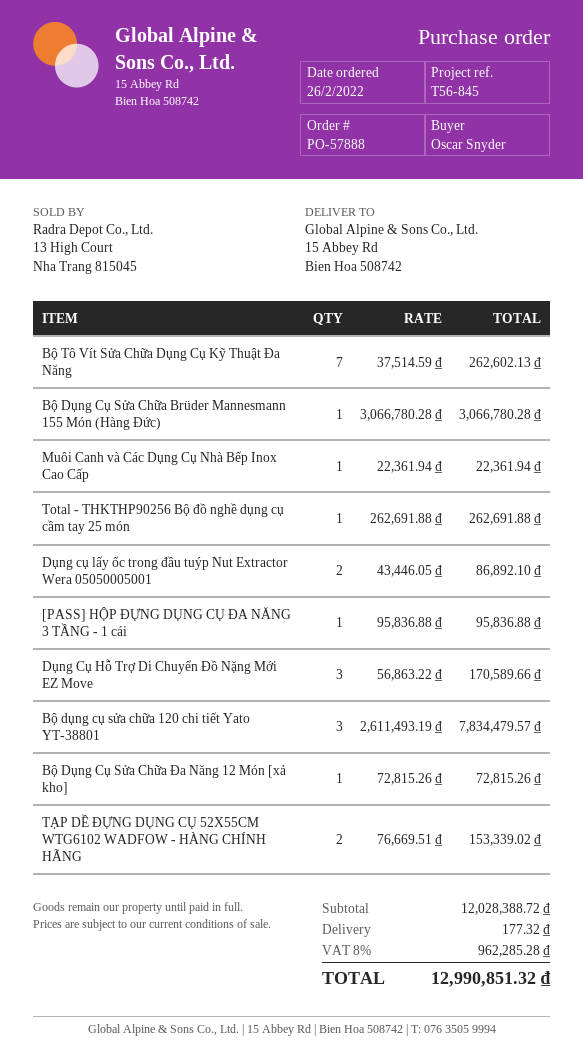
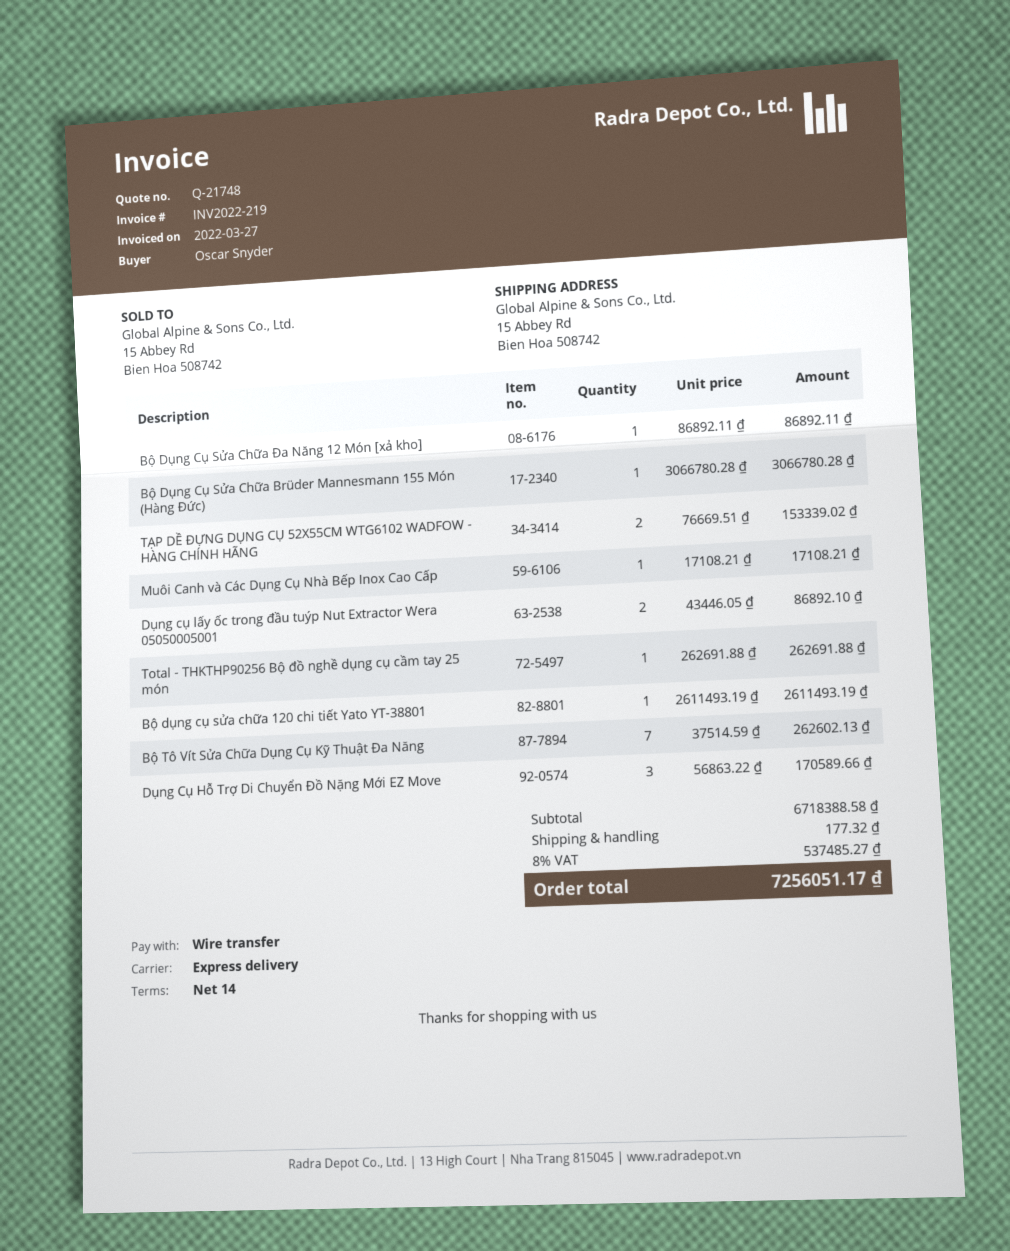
Muôi Canh và Các Dụng Cụ Nhà Bếp Inox Cao Cấp: 1 x 22361.94 = 22361.94 -> 1 x 17108.21 = 17108.21
[PASS] HỘP ĐỰNG DỤNG CỤ ĐA NĂNG 3 TẦNG - 1 cái: 1 x 95836.88 = 95836.88 -> none
Bộ dụng cụ sửa chữa 120 chi tiết Yato YT-38801: 3 x 2611493.19 = 7834479.57 -> 1 x 2611493.19 = 2611493.19
Bộ Dụng Cụ Sửa Chữa Đa Năng 12 Món [xả kho]: 1 x 72815.26 = 72815.26 -> 1 x 86892.11 = 86892.11
subtotal: 12028388.72 -> 6718388.58
tax: 8% = 962285.28 -> 8% = 537485.27
total: 12990851.32 -> 7256051.17

